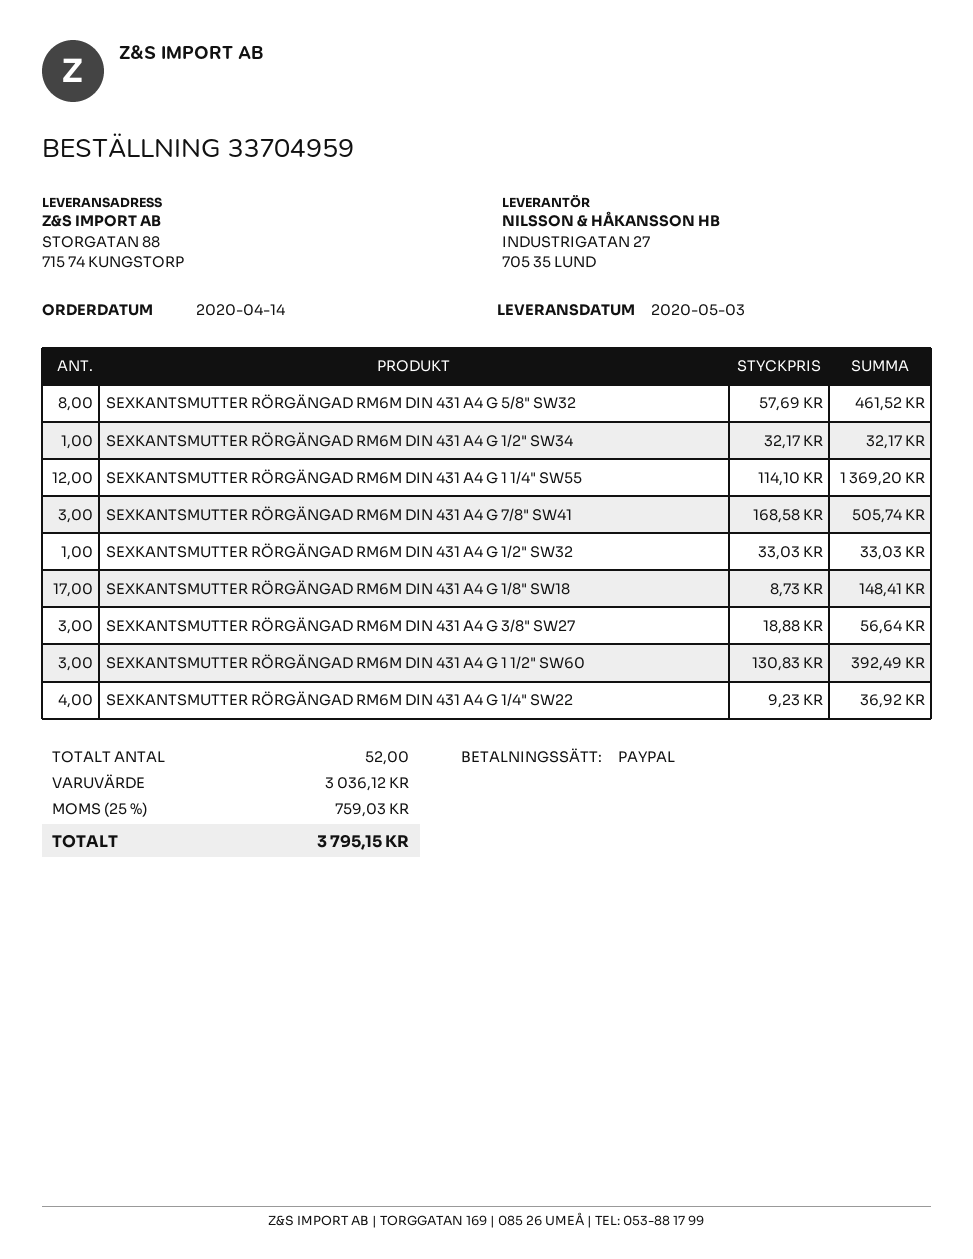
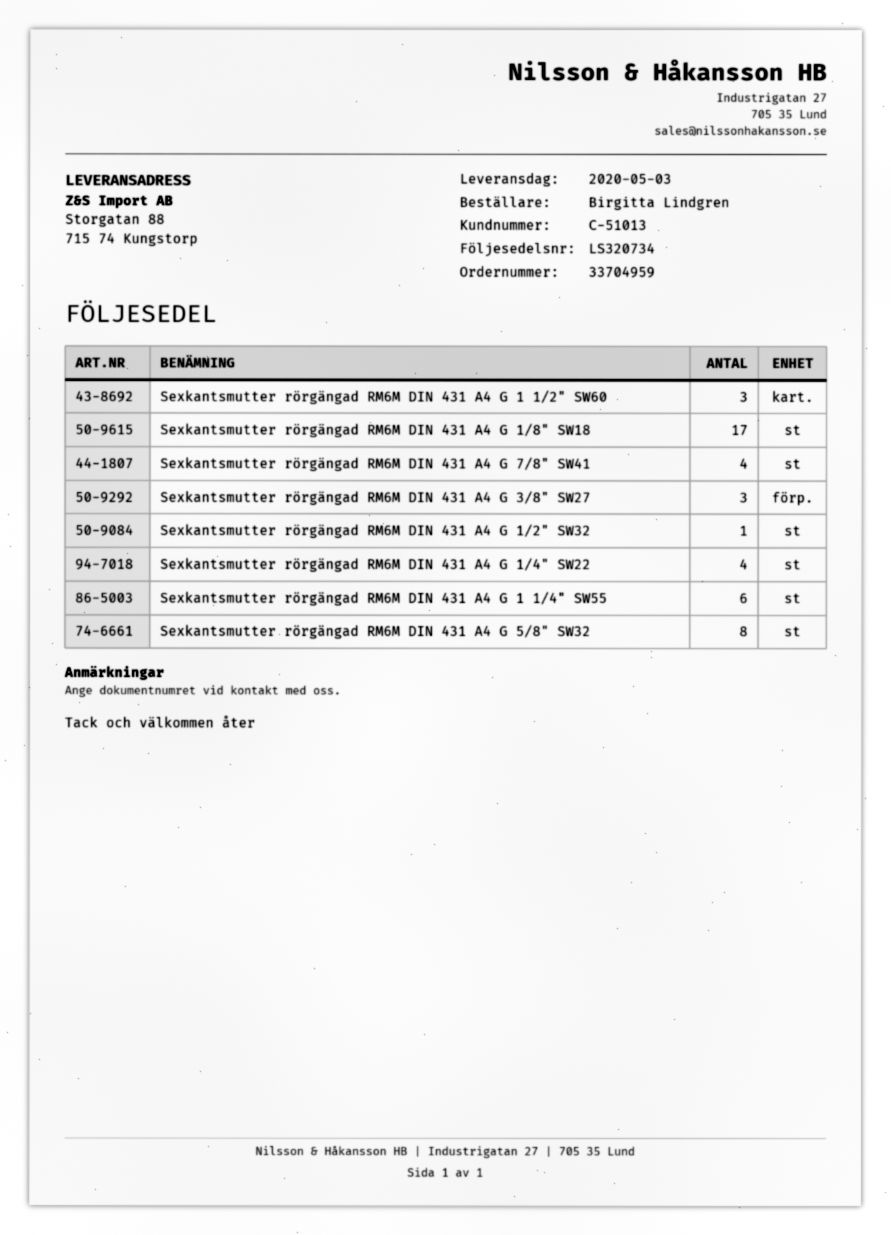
SEXKANTSMUTTER RÖRGÄNGAD RM6M DIN 431 A4 G 1/2" SW34: 1 -> none
SEXKANTSMUTTER RÖRGÄNGAD RM6M DIN 431 A4 G 1 1/4" SW55: 12 -> 6
SEXKANTSMUTTER RÖRGÄNGAD RM6M DIN 431 A4 G 7/8" SW41: 3 -> 4

